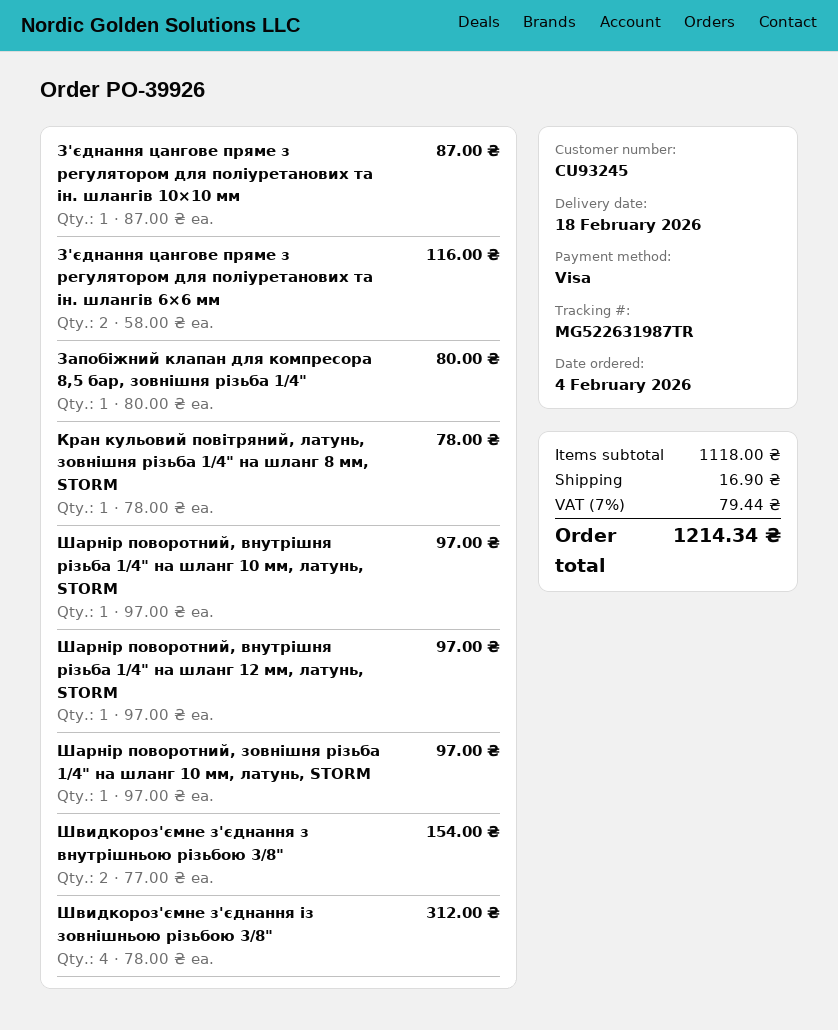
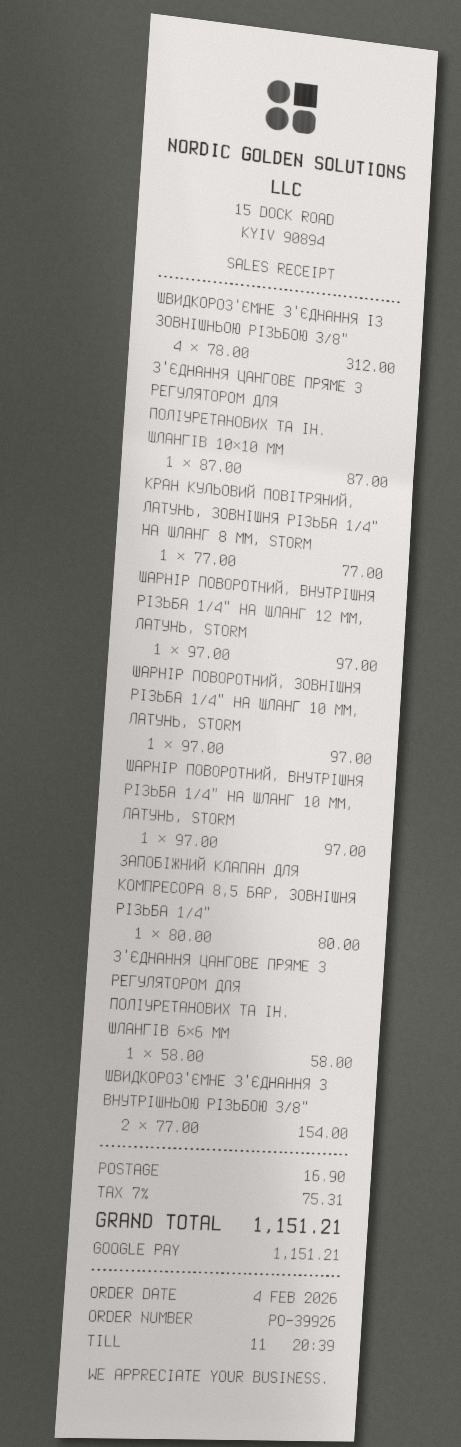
payment method: Visa -> Google Pay
З'єднання цангове пряме з регулятором для поліуретанових та ін. шлангів 6×6 мм: 2 x 58.00 = 116.00 -> 1 x 58.00 = 58.00
Кран кульовий повітряний, латунь, зовнішня різьба 1/4" на шланг 8 мм, STORM: 1 x 78.00 = 78.00 -> 1 x 77.00 = 77.00
tax: 7% = 79.44 -> 7% = 75.31
total: 1214.34 -> 1151.21

